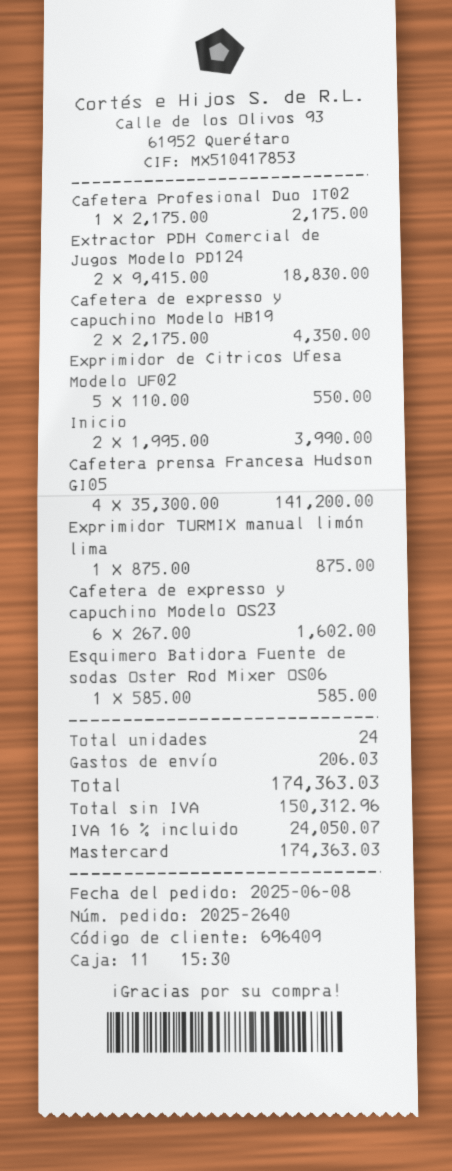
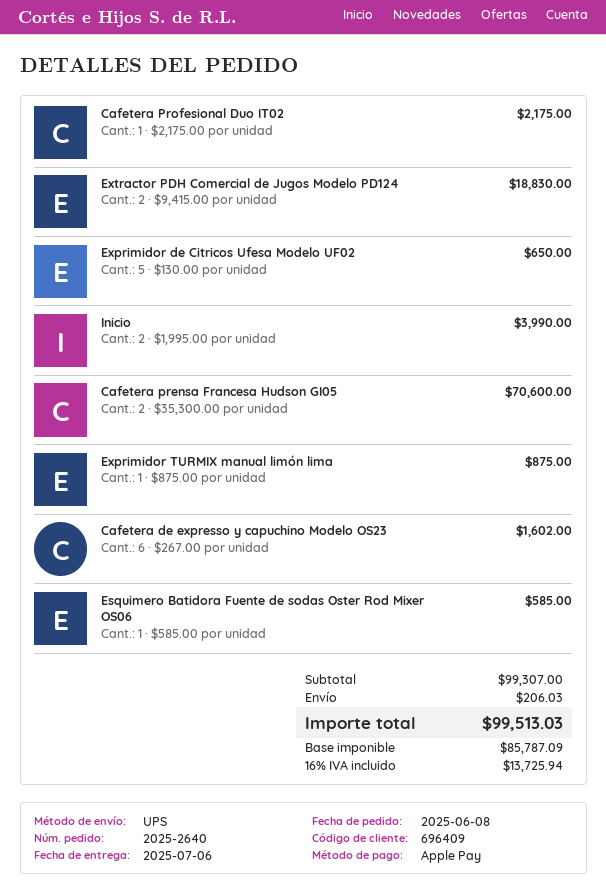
payment method: Mastercard -> Apple Pay
Cafetera de expresso y capuchino Modelo HB19: 2 x 2175.00 = 4350.00 -> none
Exprimidor de Citricos Ufesa Modelo UF02: 5 x 110.00 = 550.00 -> 5 x 130.00 = 650.00
Cafetera prensa Francesa Hudson GI05: 4 x 35300.00 = 141200.00 -> 2 x 35300.00 = 70600.00
net: 150312.96 -> 85787.09
tax: 16% = 24050.07 -> 16% = 13725.94
total: 174363.03 -> 99513.03

